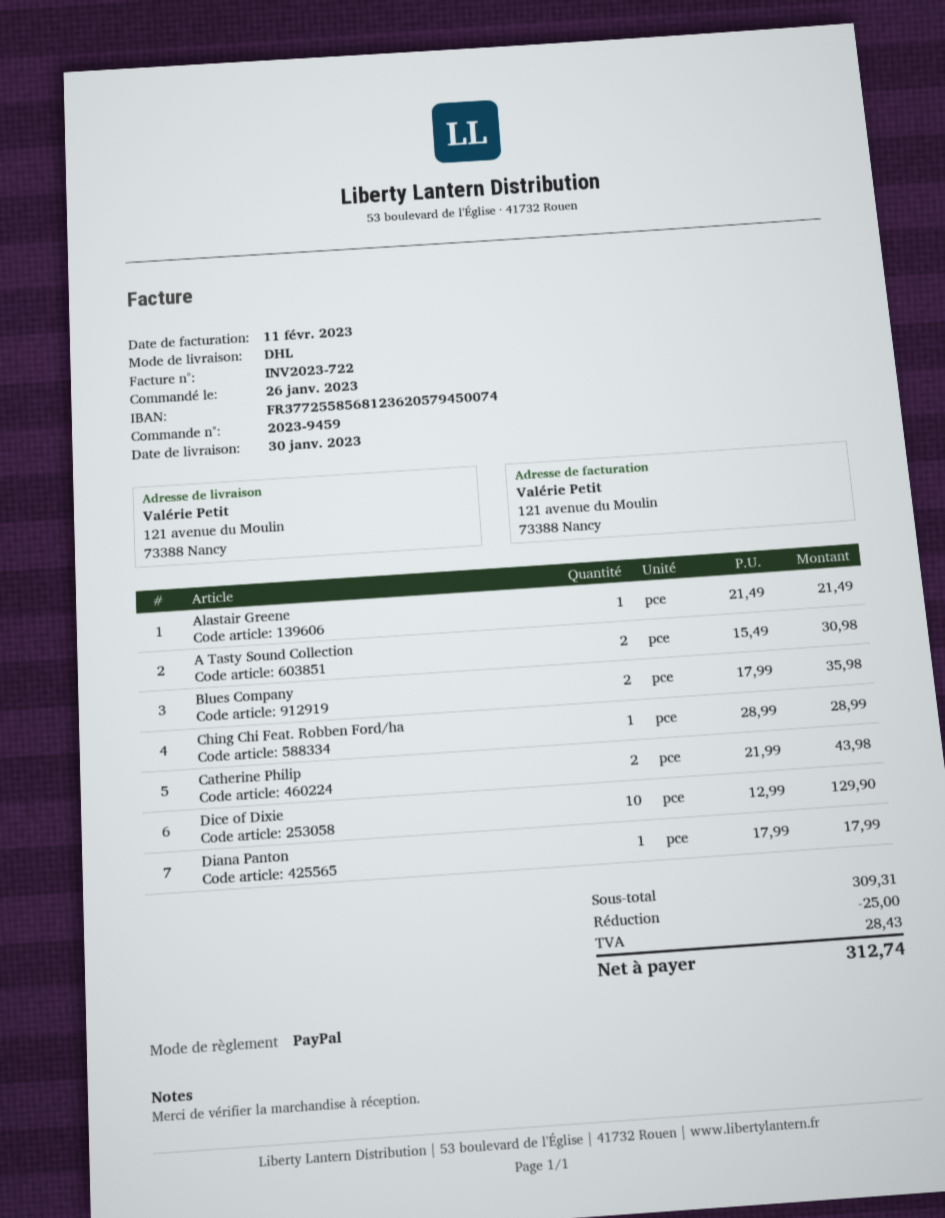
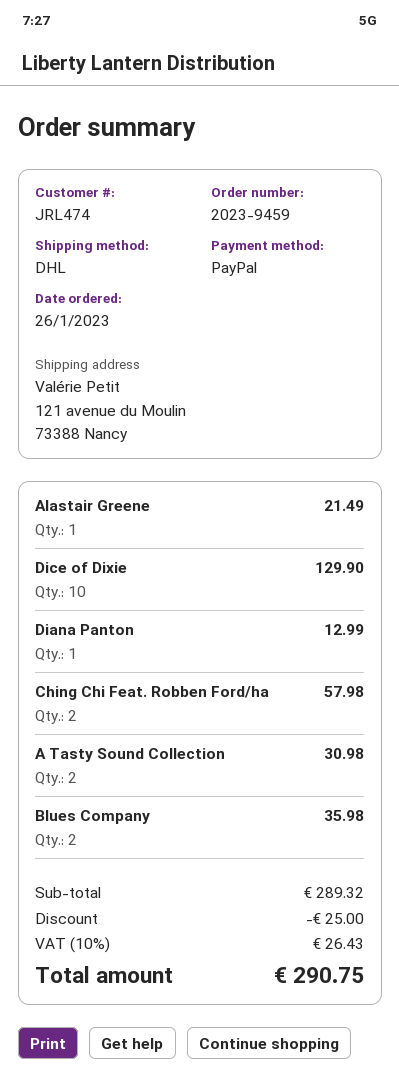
Ching Chi Feat. Robben Ford/ha: 1 for 28.99 -> 2 for 57.98
Catherine Philip: 2 for 43.98 -> none
Diana Panton: 1 for 17.99 -> 1 for 12.99
subtotal: 309.31 -> 289.32
tax: 28.43 -> 26.43
total: 312.74 -> 290.75

